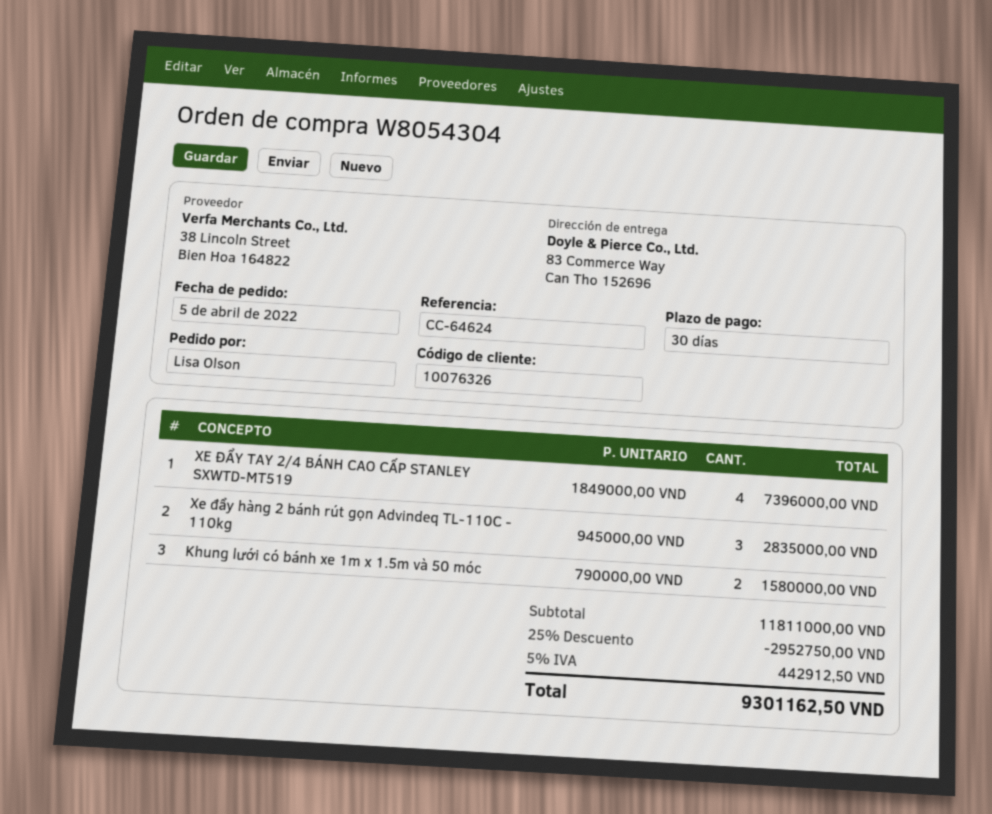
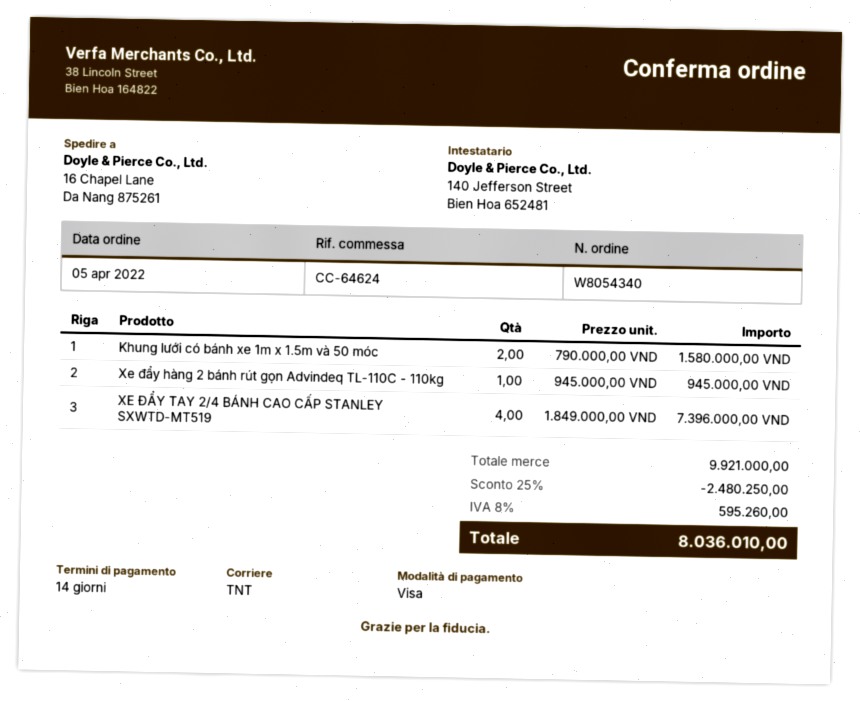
order number: W8054304 -> W8054340
payment terms: 30 days -> 14 days
ship to: 83 Commerce Way, Can Tho 152696 -> 16 Chapel Lane, Da Nang 875261
Xe đẩy hàng 2 bánh rút gọn Advindeq TL-110C - 110kg: 3 x 945000.00 = 2835000.00 -> 1 x 945000.00 = 945000.00
subtotal: 11811000.00 -> 9921000.00
discount: 25% = 2952750.00 -> 25% = 2480250.00
tax: 5% = 442912.50 -> 8% = 595260.00
total: 9301162.50 -> 8036010.00

